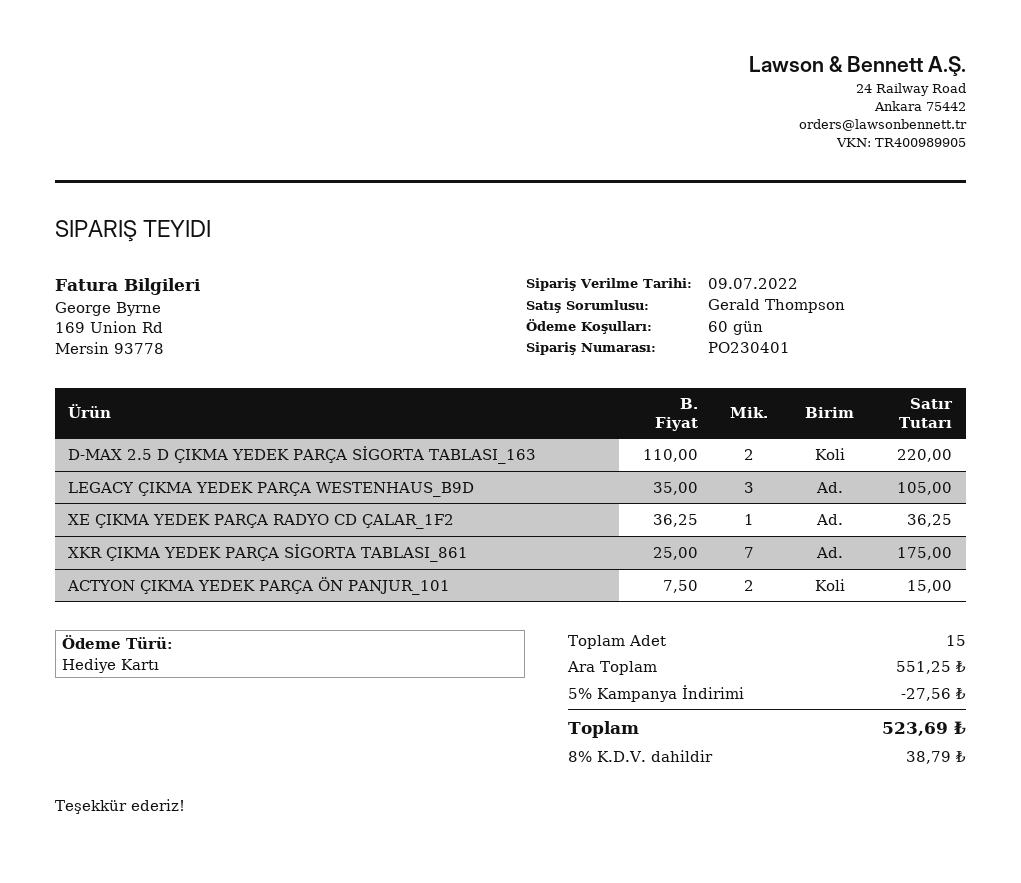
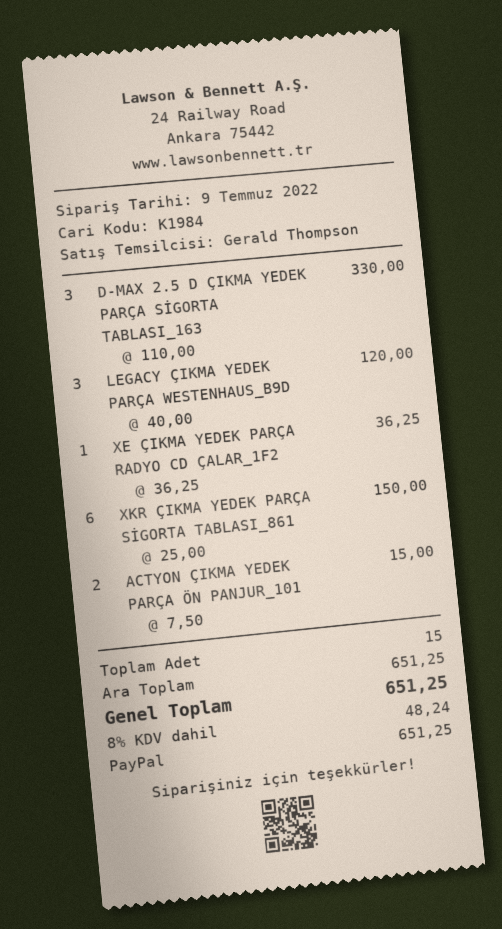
payment method: gift card -> PayPal
D-MAX 2.5 D ÇIKMA YEDEK PARÇA SİGORTA TABLASI_163: 2 x 110.00 = 220.00 -> 3 x 110.00 = 330.00
LEGACY ÇIKMA YEDEK PARÇA WESTENHAUS_B9D: 3 x 35.00 = 105.00 -> 3 x 40.00 = 120.00
XKR ÇIKMA YEDEK PARÇA SİGORTA TABLASI_861: 7 x 25.00 = 175.00 -> 6 x 25.00 = 150.00
subtotal: 551.25 -> 651.25
discount: 5% = 27.56 -> none
tax: 8% = 38.79 -> 8% = 48.24
total: 523.69 -> 651.25

